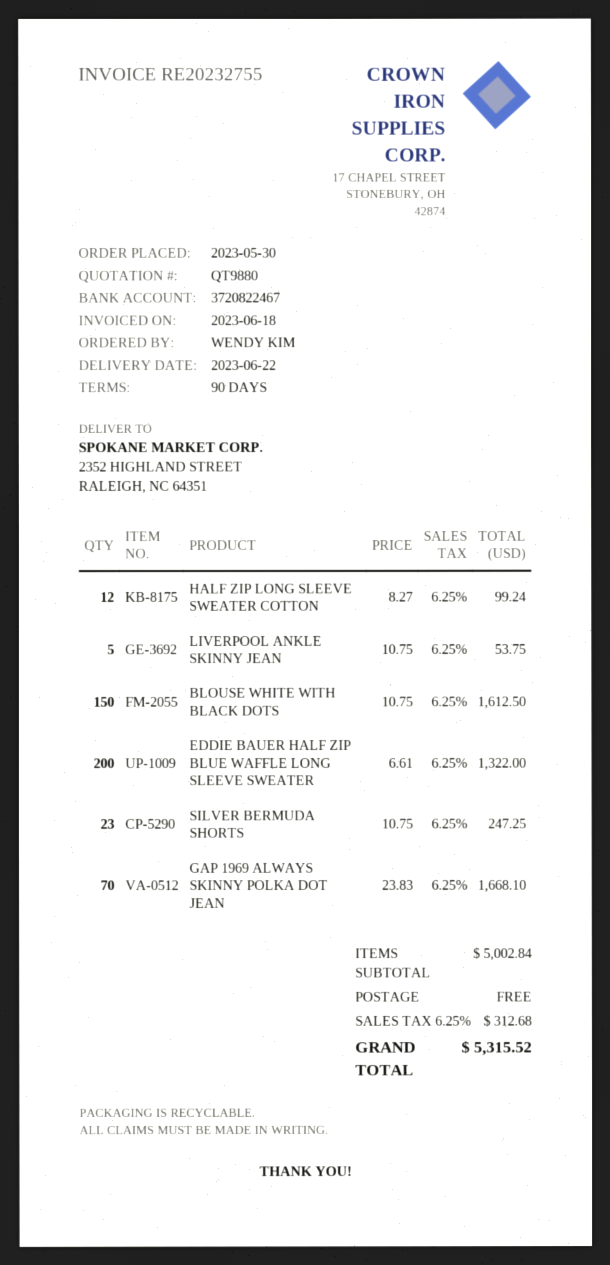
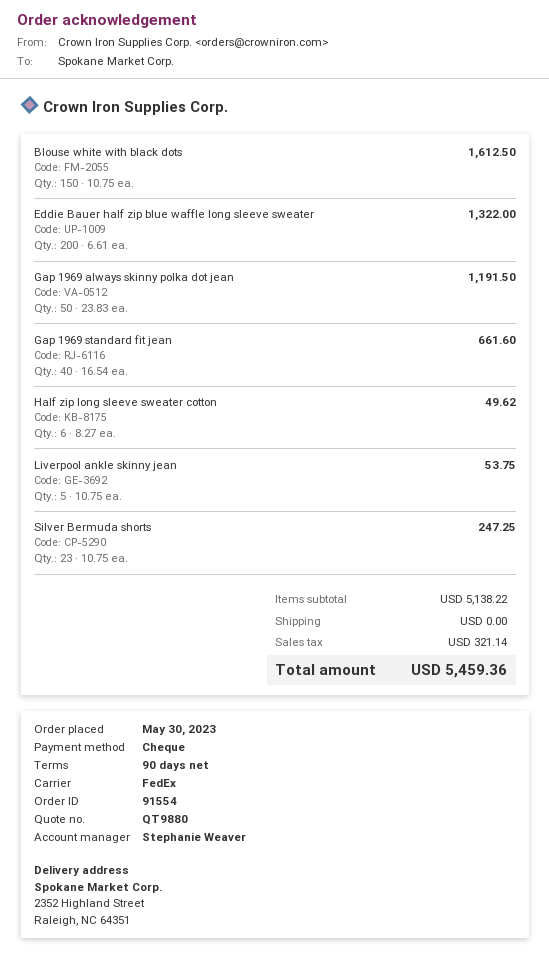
HALF ZIP LONG SLEEVE SWEATER COTTON: 12 x 8.27 = 99.24 -> 6 x 8.27 = 49.62
GAP 1969 ALWAYS SKINNY POLKA DOT JEAN: 70 x 23.83 = 1668.10 -> 50 x 23.83 = 1191.50
Gap 1969 standard fit jean: none -> 40 x 16.54 = 661.60
subtotal: 5002.84 -> 5138.22
tax: 312.68 -> 321.14
total: 5315.52 -> 5459.36

